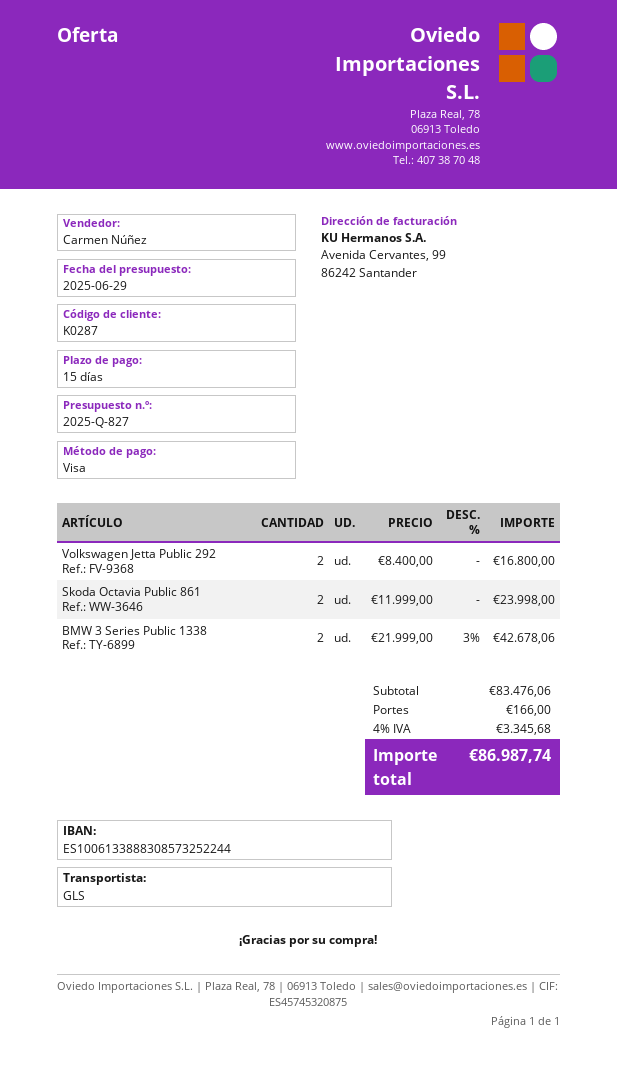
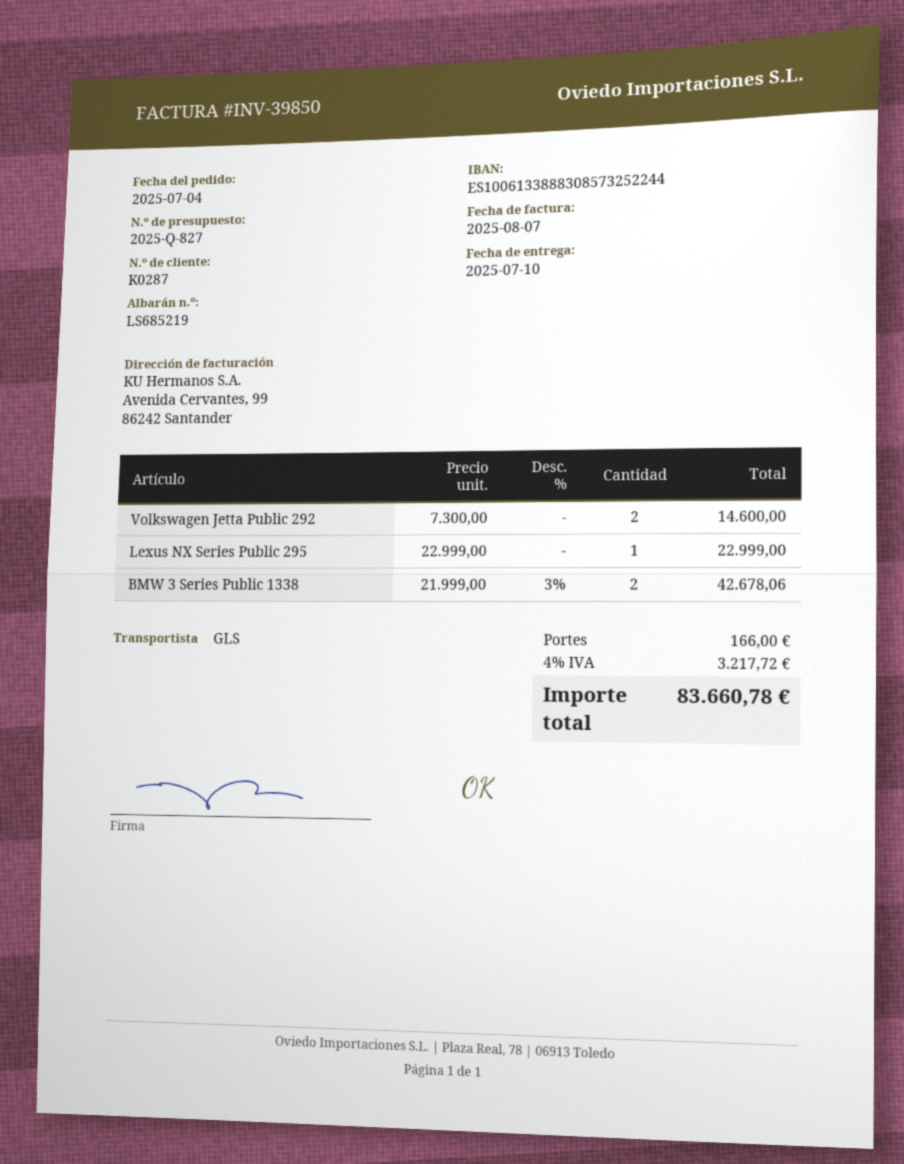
Volkswagen Jetta Public 292: 2 x 8400.00 = 16800.00 -> 2 x 7300.00 = 14600.00
Skoda Octavia Public 861: 2 x 11999.00 = 23998.00 -> none
Lexus NX Series Public 295: none -> 1 x 22999.00 = 22999.00
tax: 4% = 3345.68 -> 4% = 3217.72
total: 86987.74 -> 83660.78

